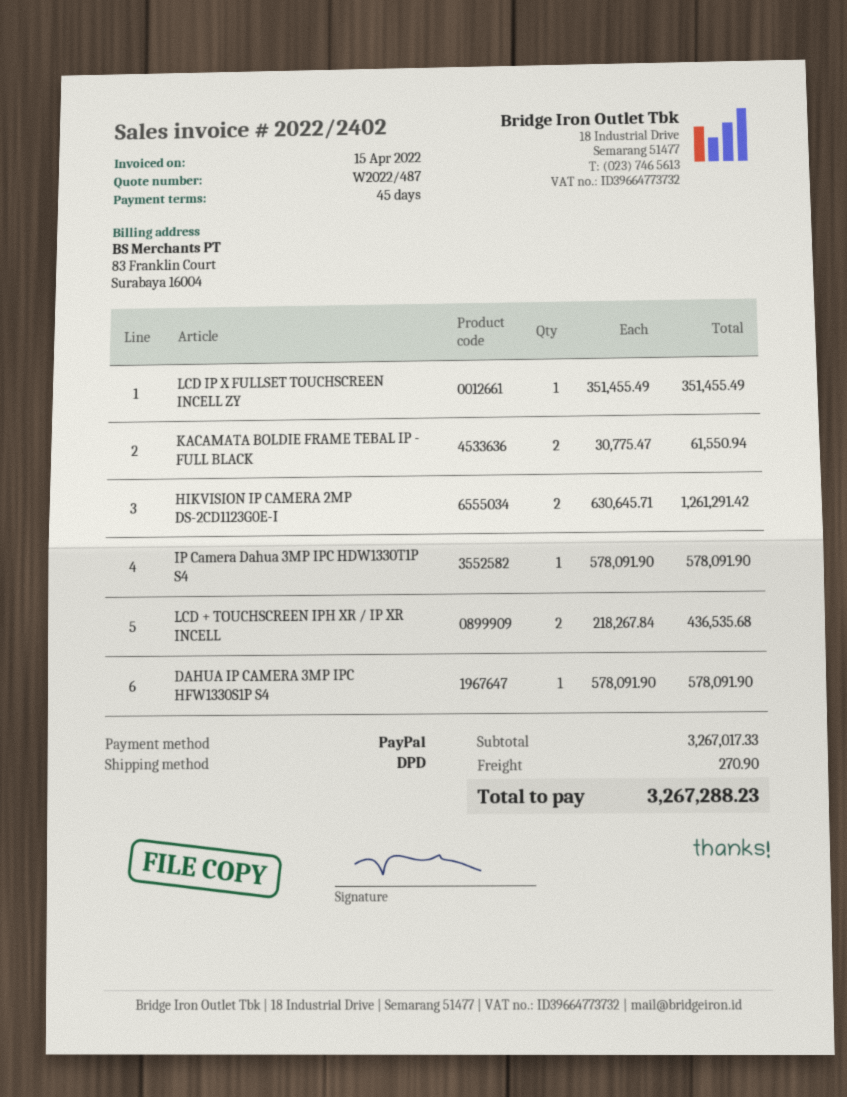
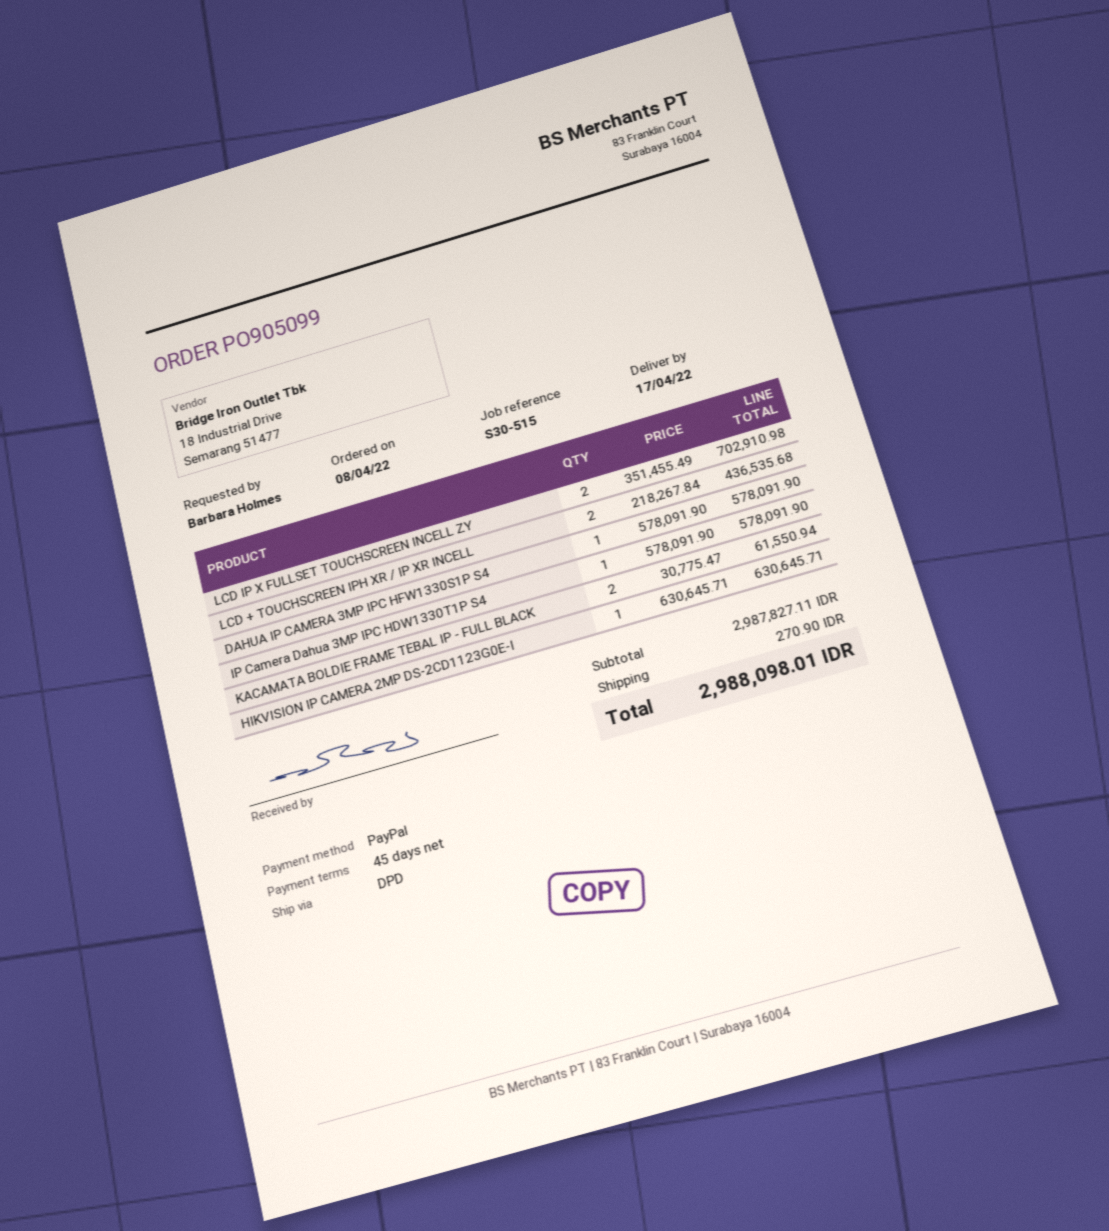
LCD IP X FULLSET TOUCHSCREEN INCELL ZY: 1 x 351455.49 = 351455.49 -> 2 x 351455.49 = 702910.98
HIKVISION IP CAMERA 2MP DS-2CD1123G0E-I: 2 x 630645.71 = 1261291.42 -> 1 x 630645.71 = 630645.71
subtotal: 3267017.33 -> 2987827.11
total: 3267288.23 -> 2988098.01

